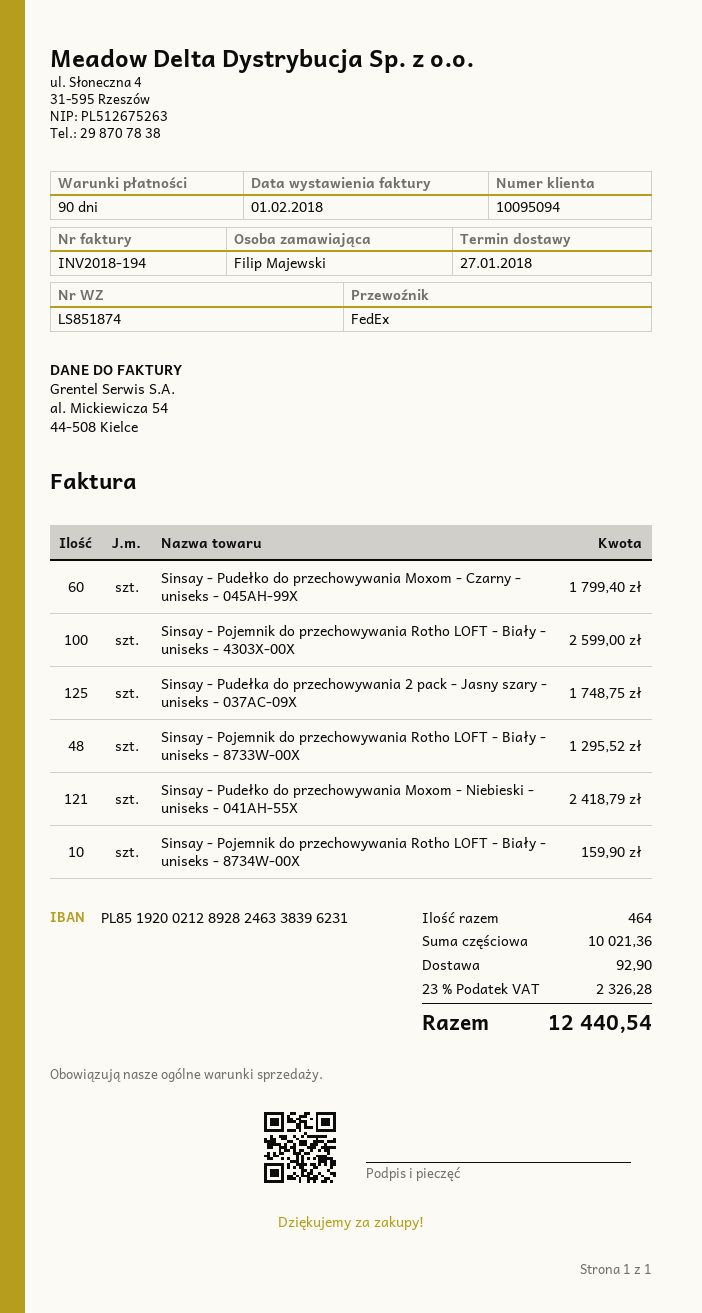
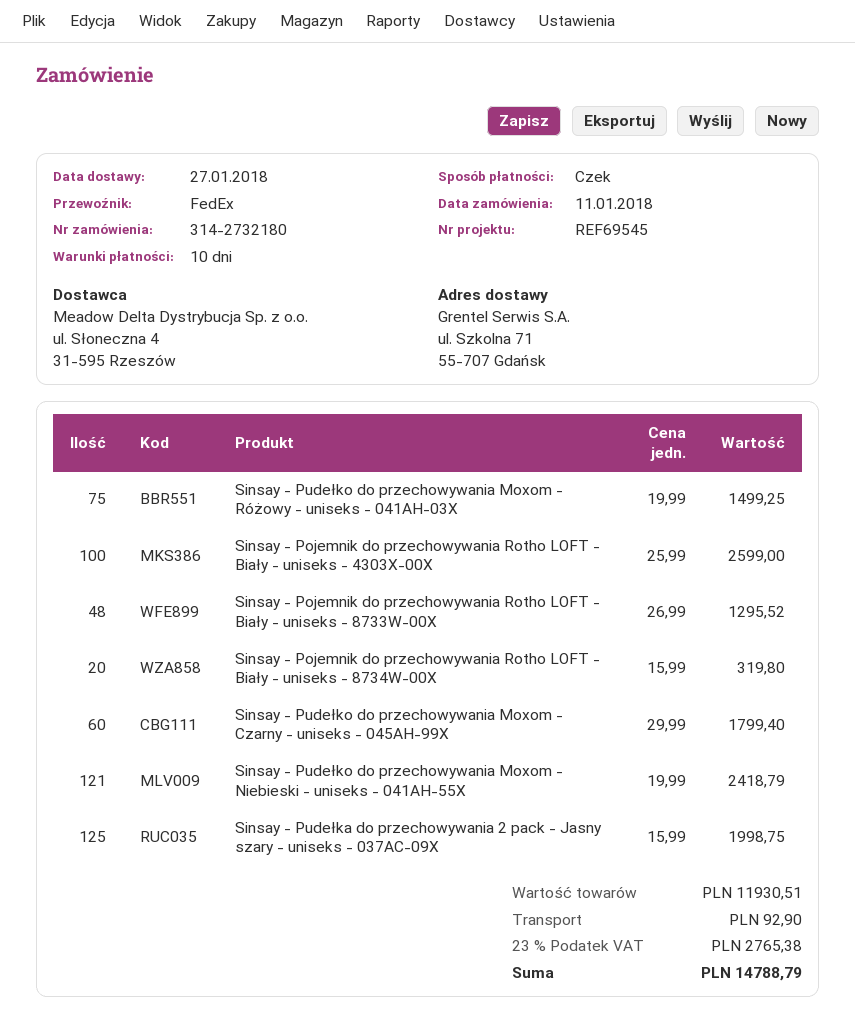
payment terms: 90 days -> 10 days
Sinsay - Pudełka do przechowywania 2 pack - Jasny szary - uniseks - 037AC-09X: 125 for 1748.75 -> 125 for 1998.75
Sinsay - Pojemnik do przechowywania Rotho LOFT - Biały - uniseks - 8734W-00X: 10 for 159.90 -> 20 for 319.80
Sinsay - Pudełko do przechowywania Moxom - Różowy - uniseks - 041AH-03X: none -> 75 for 1499.25
subtotal: 10021.36 -> 11930.51
tax: 23% = 2326.28 -> 23% = 2765.38
total: 12440.54 -> 14788.79

